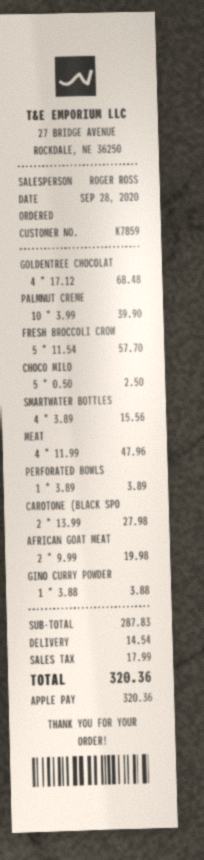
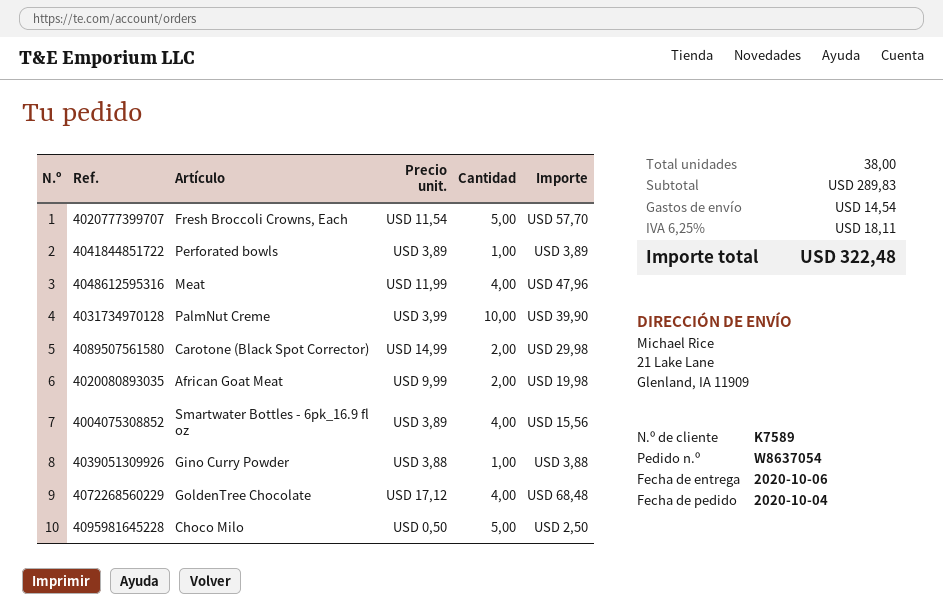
order date: 2020-09-28 -> 2020-10-04
customer number: K7859 -> K7589
CAROTONE (BLACK SPO: 2 x 13.99 = 27.98 -> 2 x 14.99 = 29.98
subtotal: 287.83 -> 289.83
tax: 17.99 -> 18.11
total: 320.36 -> 322.48

